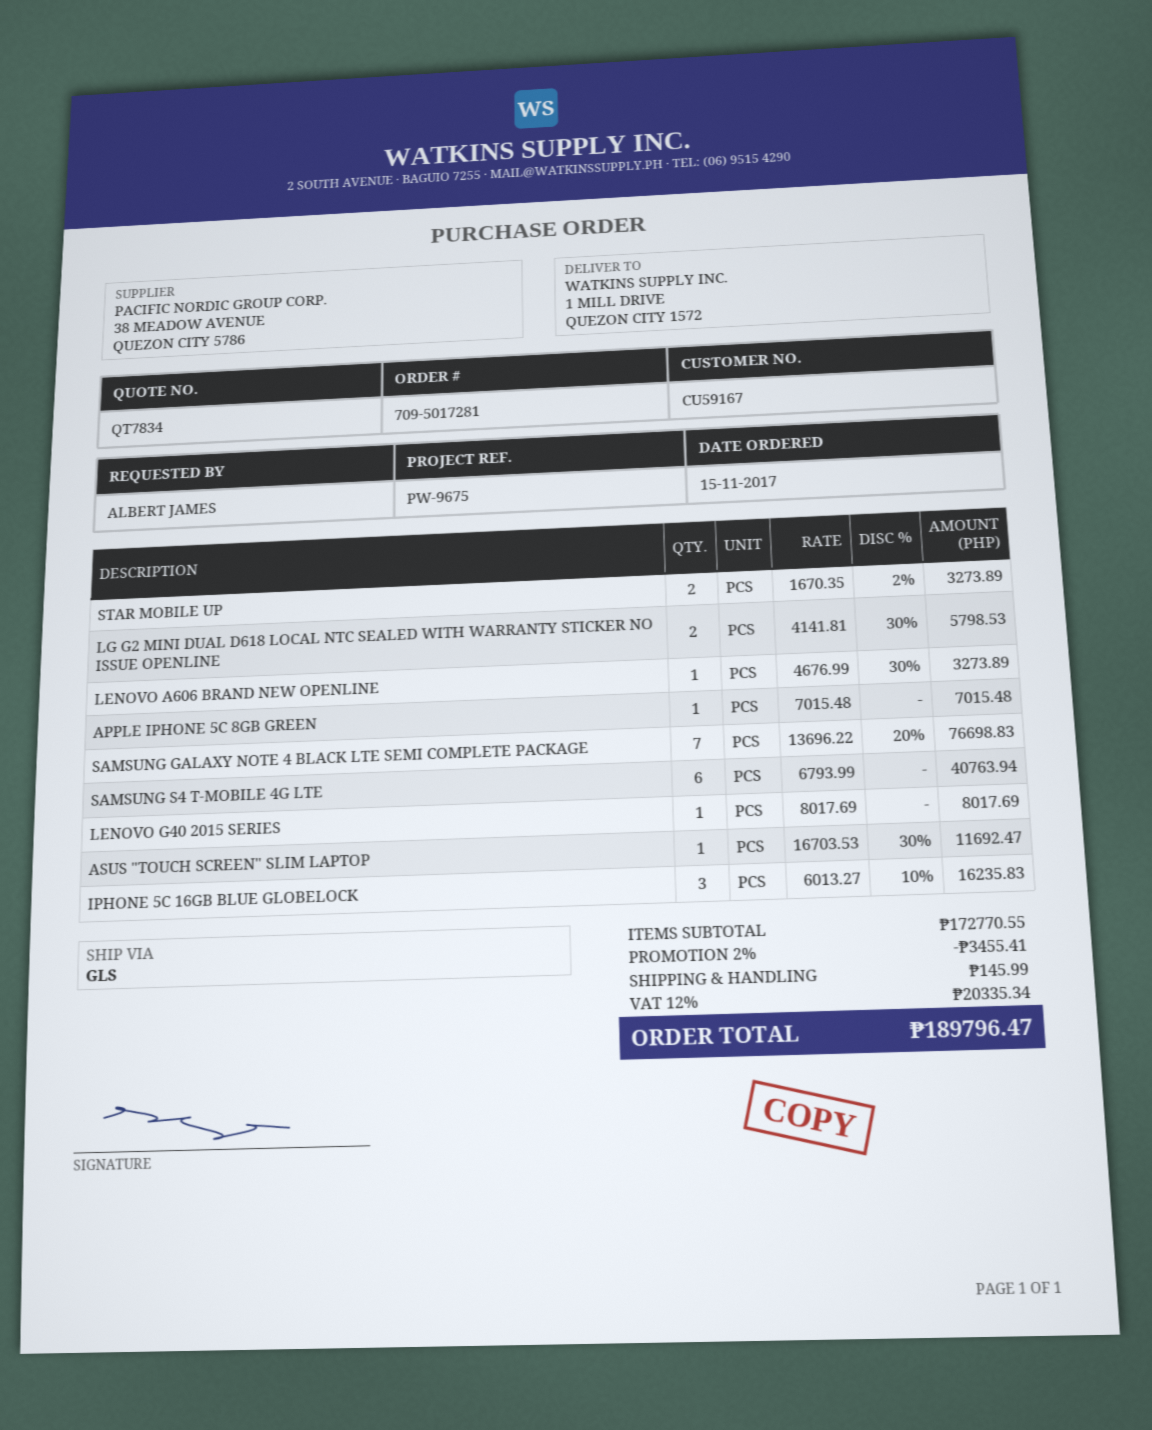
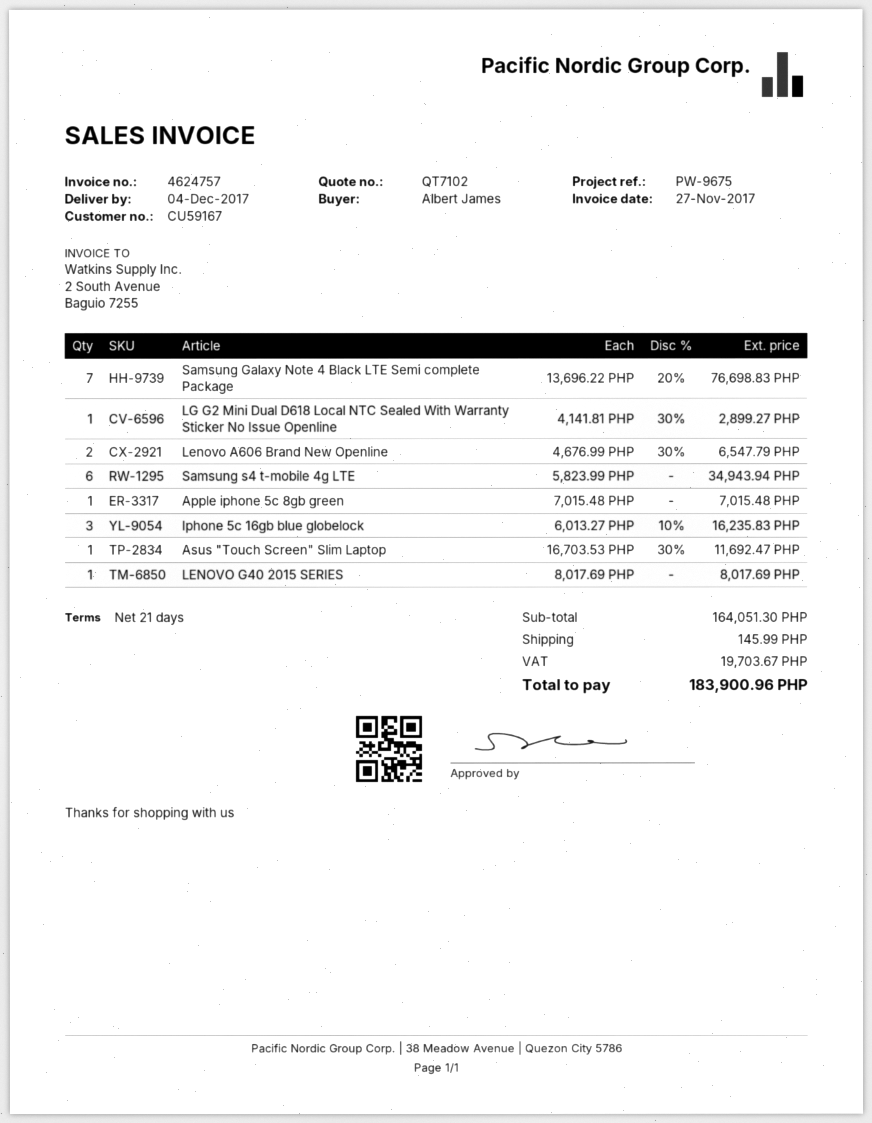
quote number: QT7834 -> QT7102
STAR MOBILE UP: 2 x 1670.35 - 2% = 3273.89 -> none
LG G2 MINI DUAL D618 LOCAL NTC SEALED WITH WARRANTY STICKER NO ISSUE OPENLINE: 2 x 4141.81 - 30% = 5798.53 -> 1 x 4141.81 - 30% = 2899.27
LENOVO A606 BRAND NEW OPENLINE: 1 x 4676.99 - 30% = 3273.89 -> 2 x 4676.99 - 30% = 6547.79
SAMSUNG S4 T-MOBILE 4G LTE: 6 x 6793.99 = 40763.94 -> 6 x 5823.99 = 34943.94
subtotal: 172770.55 -> 164051.30
discount: 2% = 3455.41 -> none
tax: 20335.34 -> 19703.67
total: 189796.47 -> 183900.96

